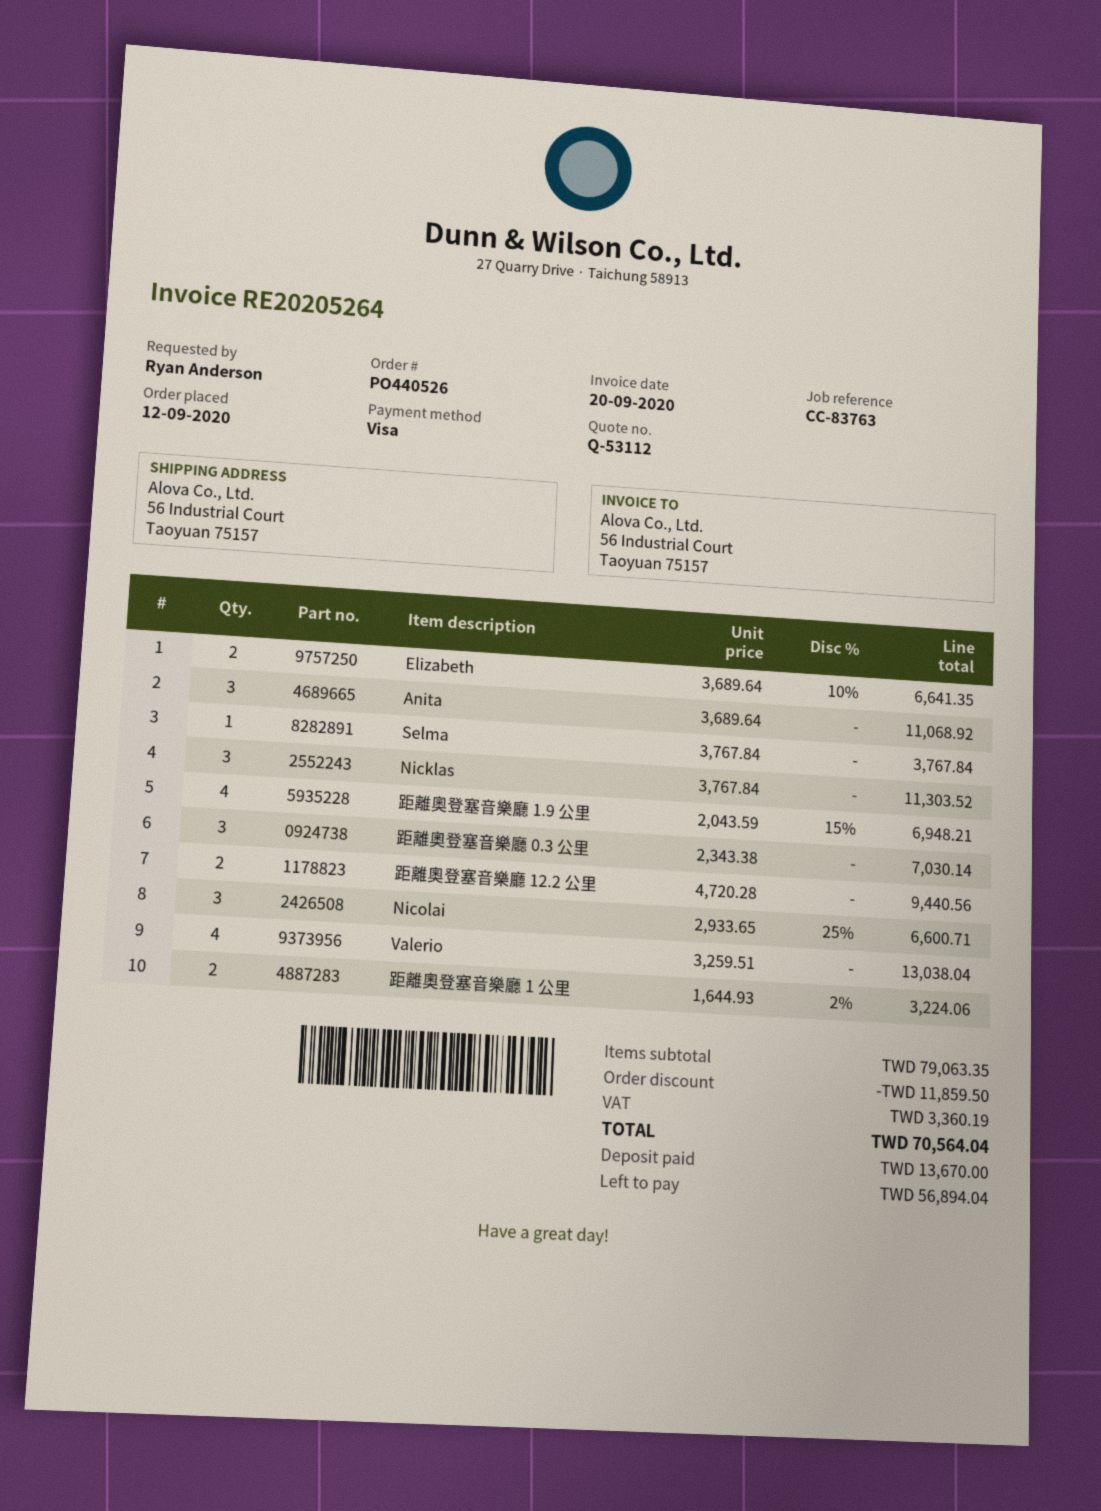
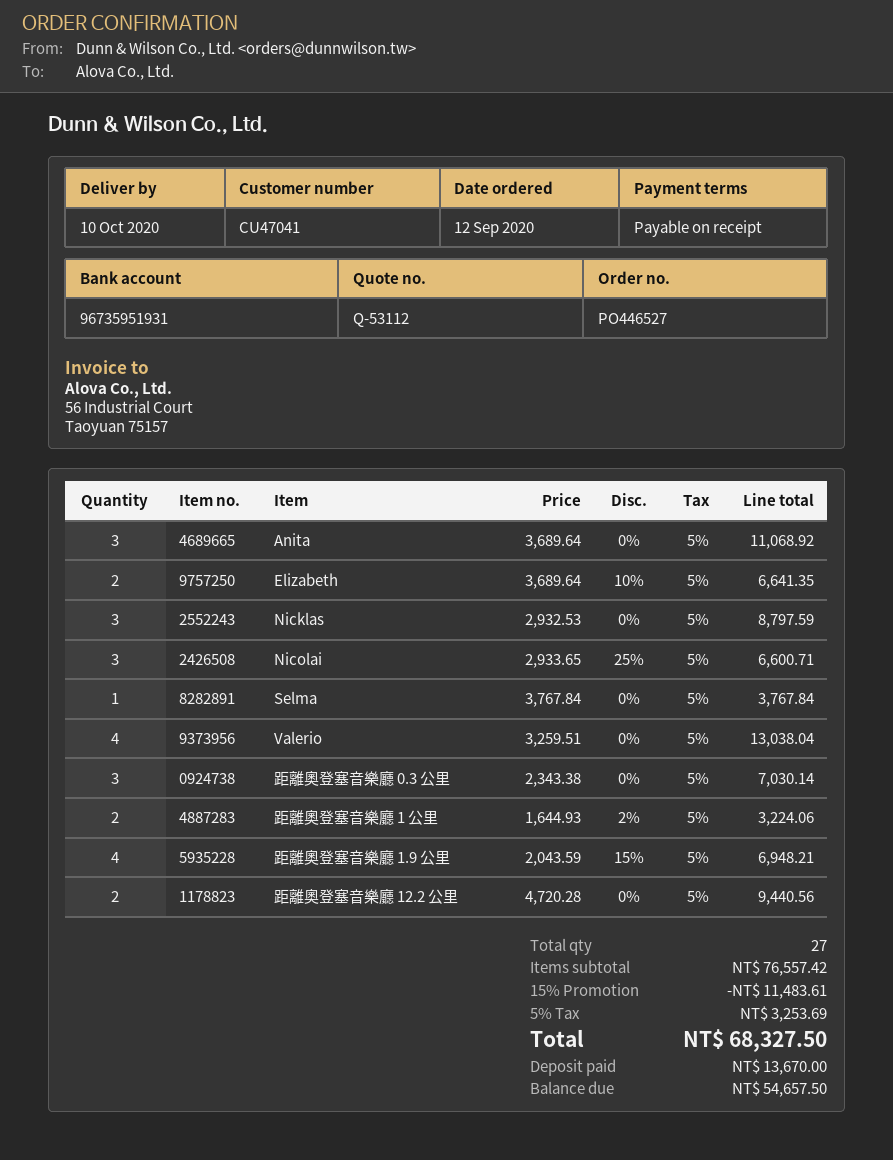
order number: PO440526 -> PO446527
Nicklas: 3 x 3767.84 = 11303.52 -> 3 x 2932.53 = 8797.59
subtotal: 79063.35 -> 76557.42
discount: 11859.50 -> 11483.61
tax: 3360.19 -> 3253.69
total: 70564.04 -> 68327.50
balance: 56894.04 -> 54657.50

